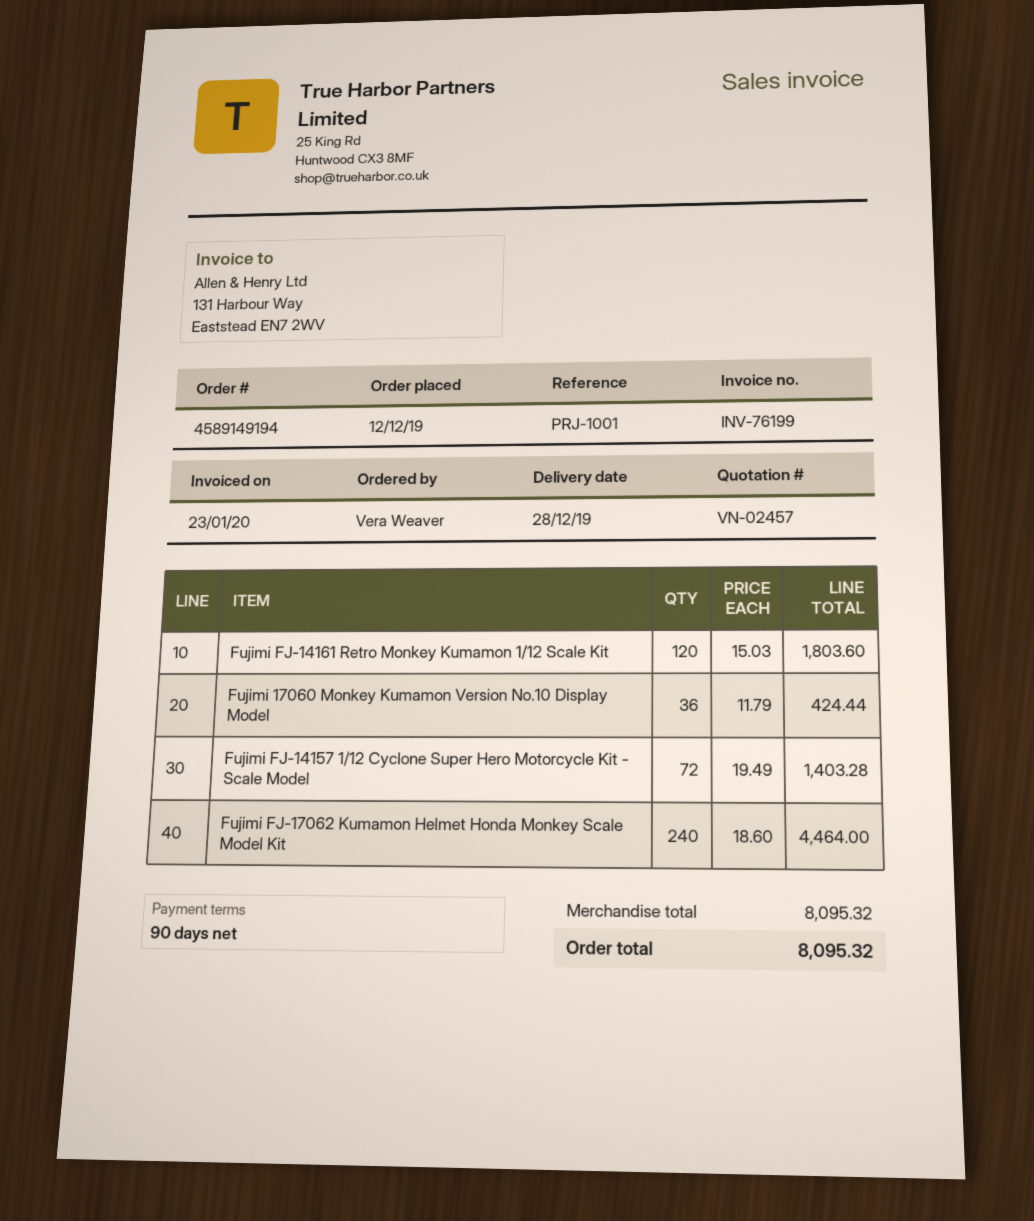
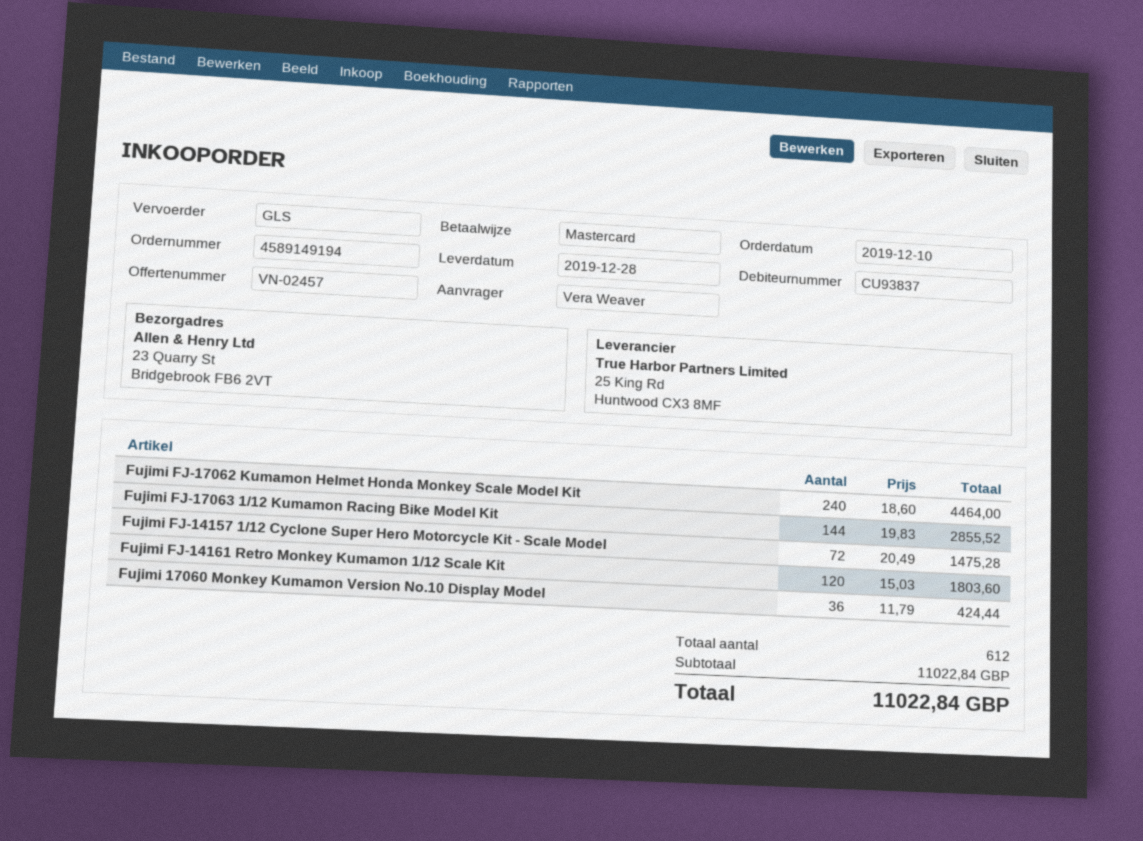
order date: 2019-12-12 -> 2019-12-10
Fujimi FJ-14157 1/12 Cyclone Super Hero Motorcycle Kit - Scale Model: 72 x 19.49 = 1403.28 -> 72 x 20.49 = 1475.28
Fujimi FJ-17063 1/12 Kumamon Racing Bike Model Kit: none -> 144 x 19.83 = 2855.52
subtotal: 8095.32 -> 11022.84
total: 8095.32 -> 11022.84

